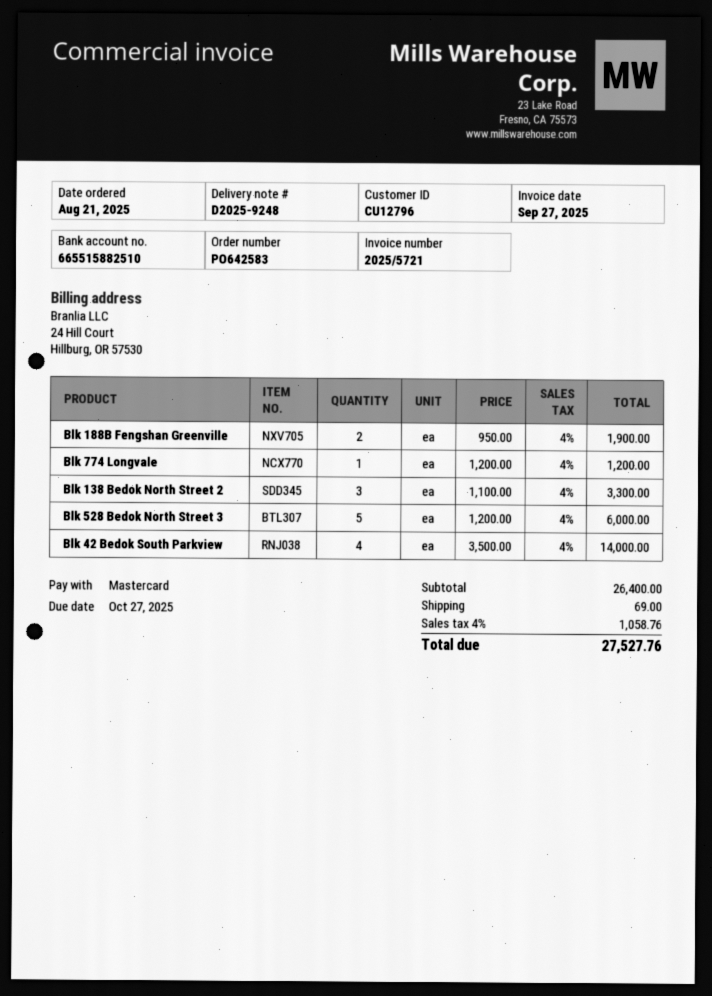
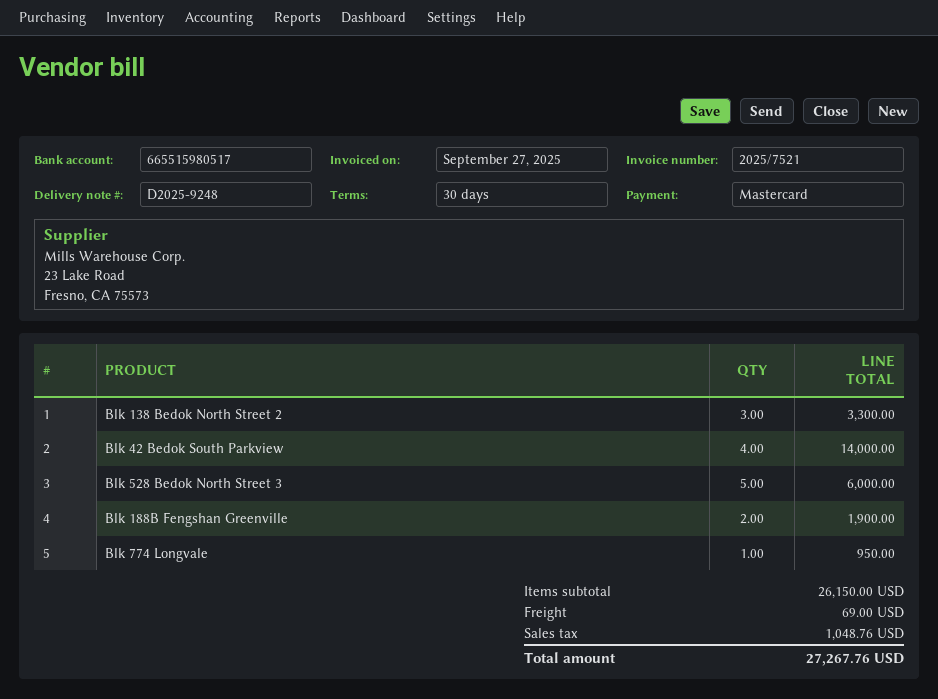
invoice number: 2025/5721 -> 2025/7521
bank account: 665515882510 -> 665515980517
Blk 774 Longvale: 1 for 1200.00 -> 1 for 950.00
subtotal: 26400.00 -> 26150.00
tax: 1058.76 -> 1048.76
total: 27527.76 -> 27267.76

